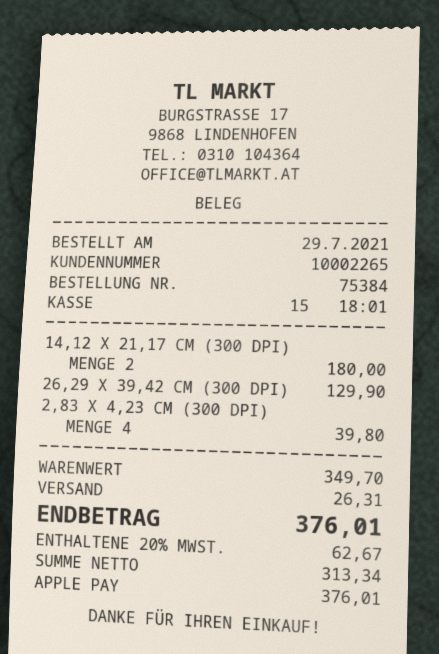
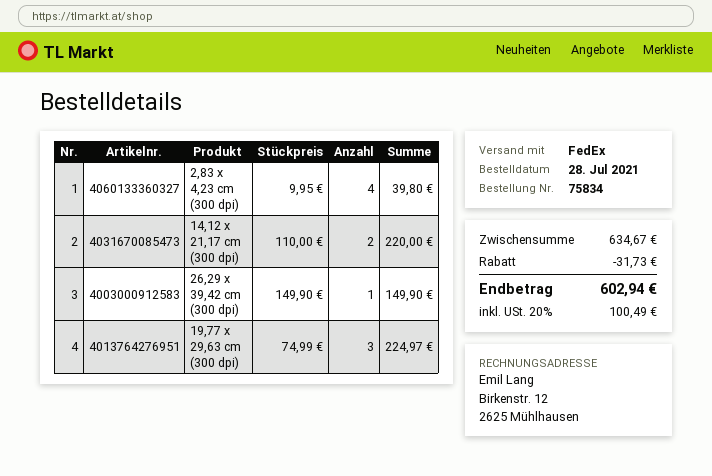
order number: 75384 -> 75834
order date: 2021-07-29 -> 2021-07-28
14,12 X 21,17 CM (300 DPI): 2 for 180.00 -> 2 for 220.00
26,29 X 39,42 CM (300 DPI): 1 for 129.90 -> 1 for 149.90
19,77 x 29,63 cm (300 dpi): none -> 3 for 224.97
subtotal: 349.70 -> 634.67
discount: none -> 31.73
shipping: 26.31 -> none
tax: 20% = 62.67 -> 20% = 100.49
total: 376.01 -> 602.94

